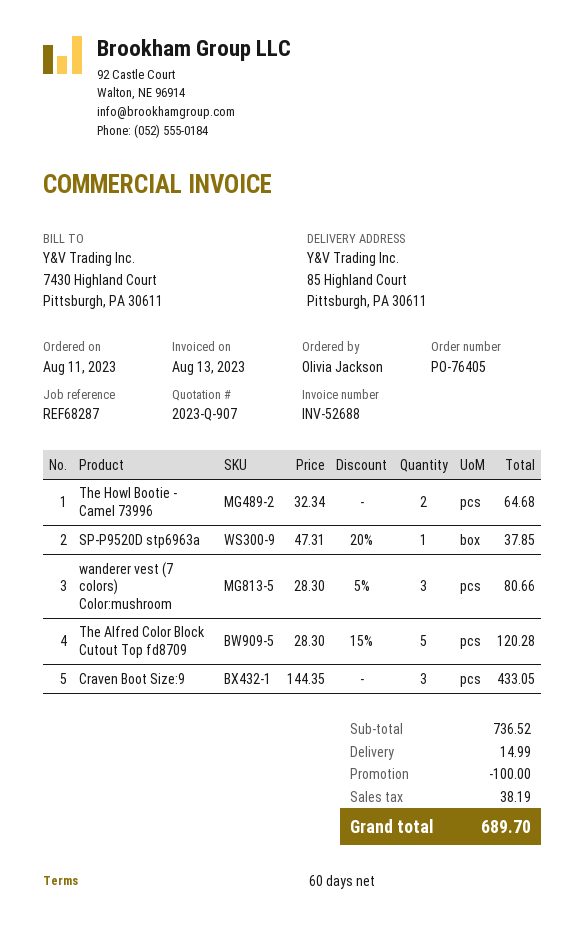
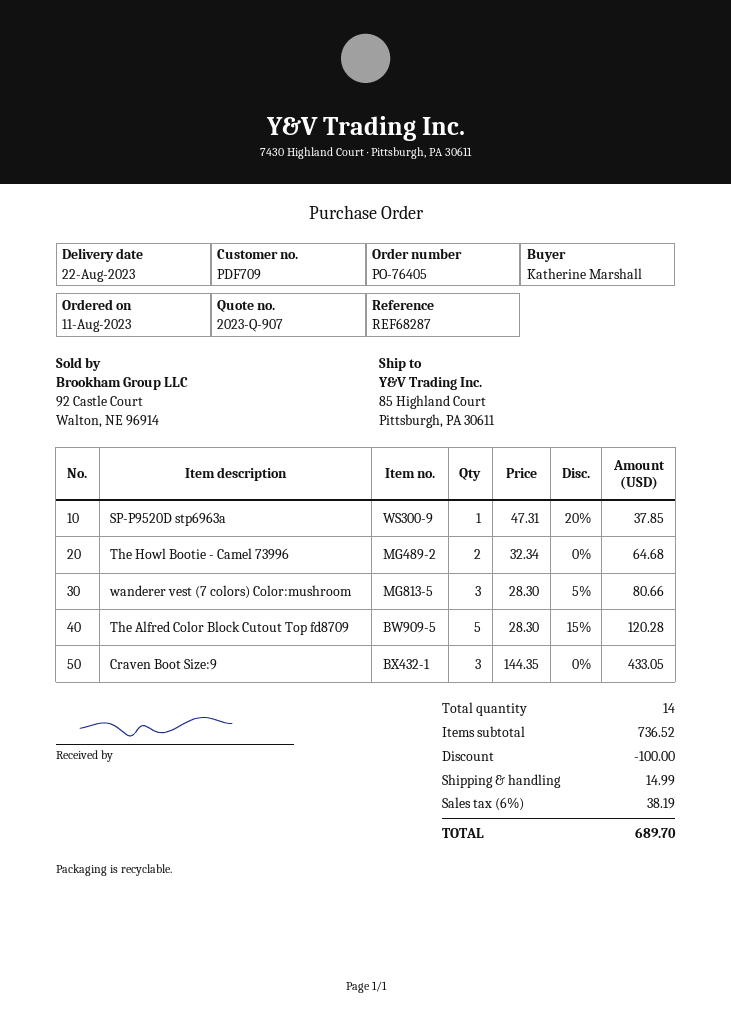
ordered by: Olivia Jackson -> Katherine Marshall

